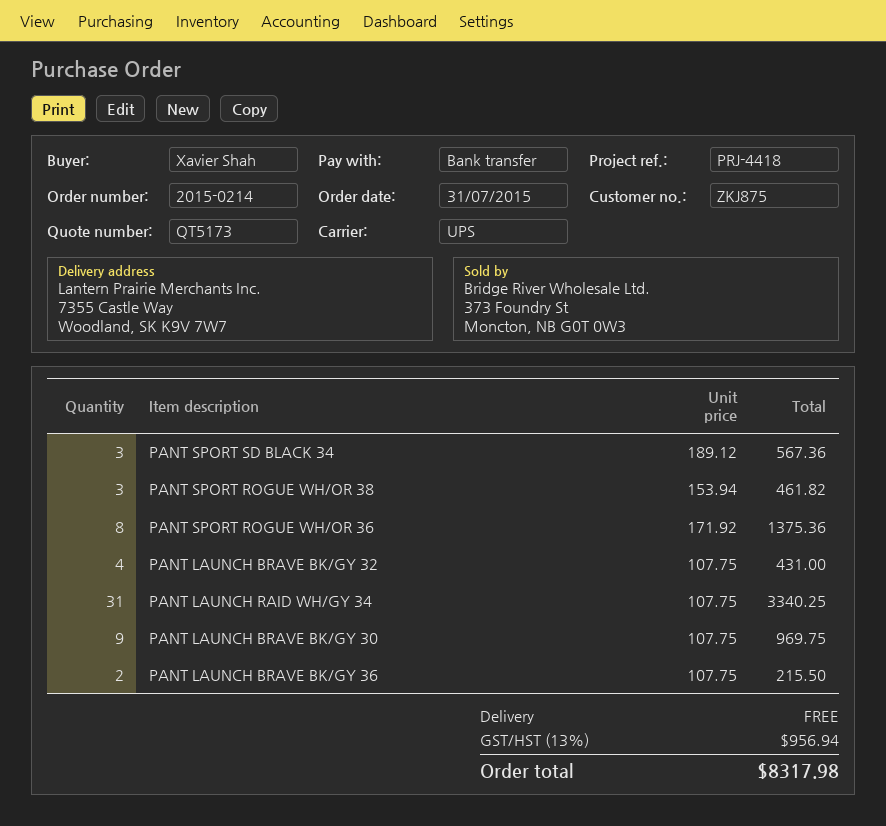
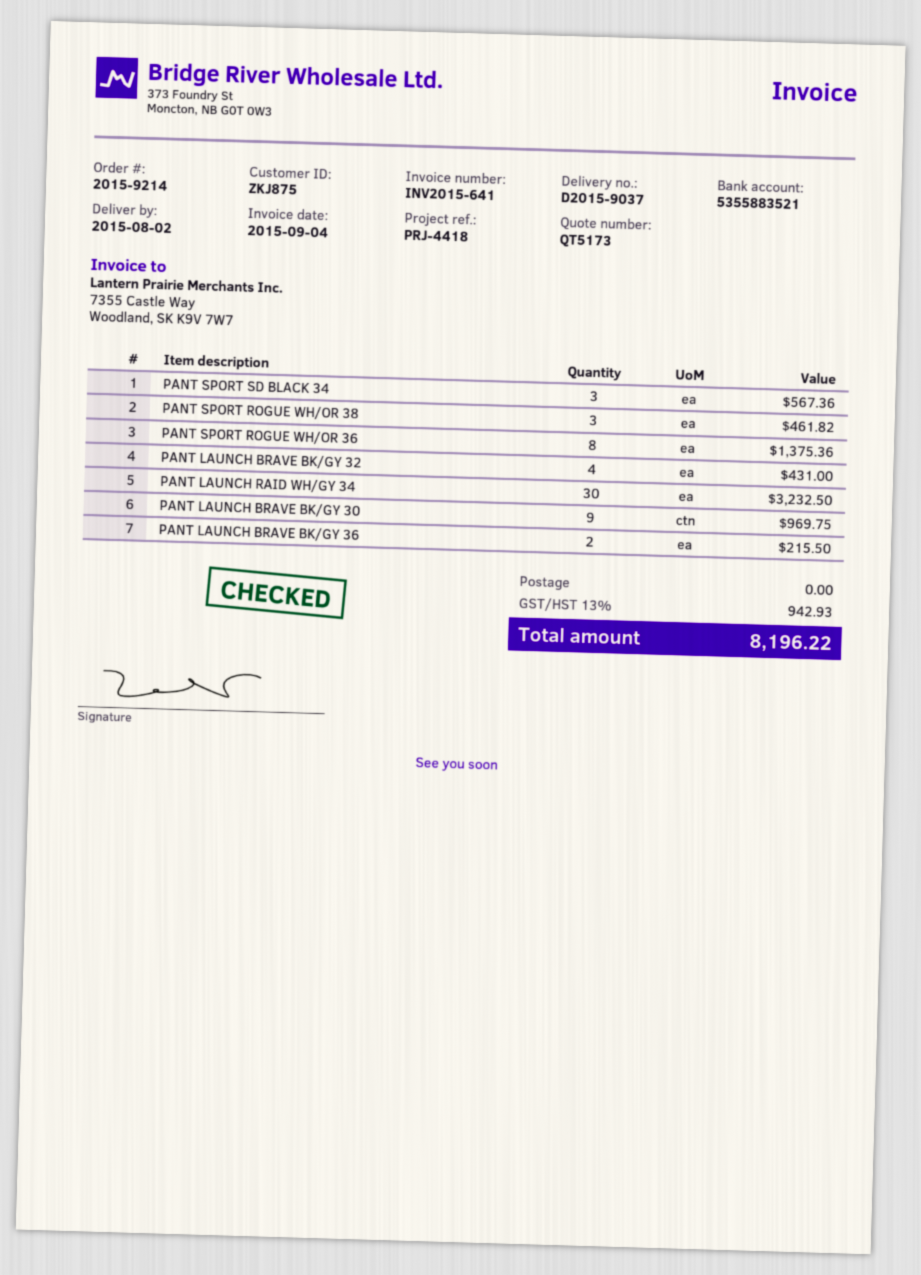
order number: 2015-0214 -> 2015-9214
PANT LAUNCH RAID WH/GY 34: 31 for 3340.25 -> 30 for 3232.50
tax: 13% = 956.94 -> 13% = 942.93
total: 8317.98 -> 8196.22

